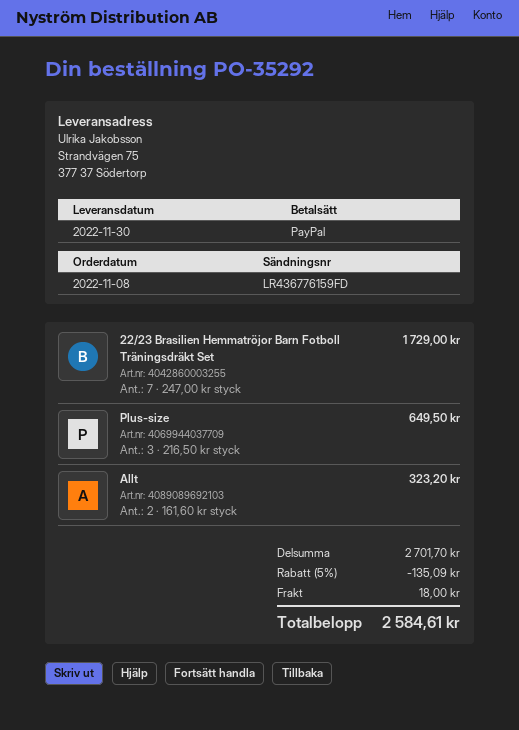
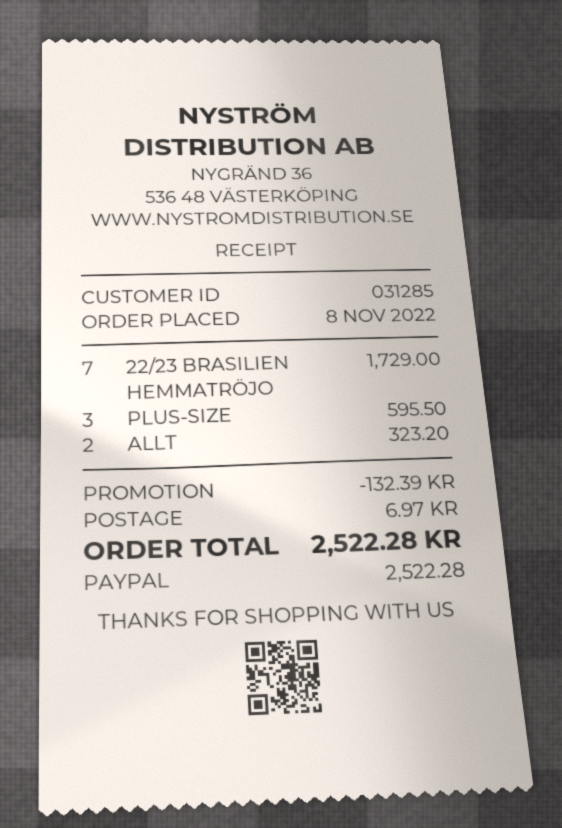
Plus-size: 3 for 649.50 -> 3 for 595.50
discount: 135.09 -> 132.39
shipping: 18.00 -> 6.97
total: 2584.61 -> 2522.28

